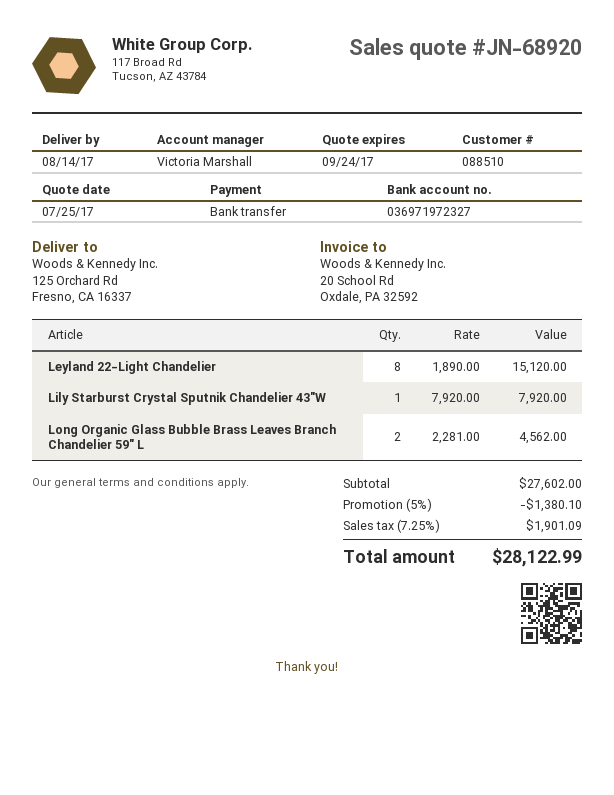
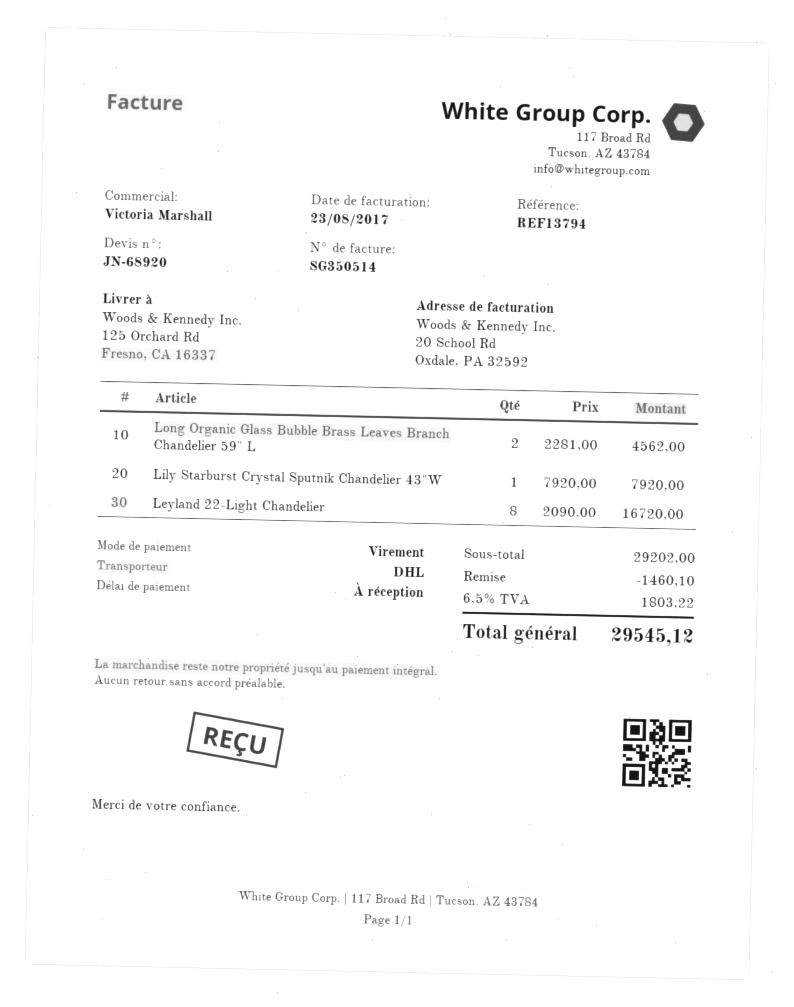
Leyland 22-Light Chandelier: 8 x 1890.00 = 15120.00 -> 8 x 2090.00 = 16720.00
subtotal: 27602.00 -> 29202.00
discount: 1380.10 -> 1460.10
tax: 7.25% = 1901.09 -> 6.5% = 1803.22
total: 28122.99 -> 29545.12

